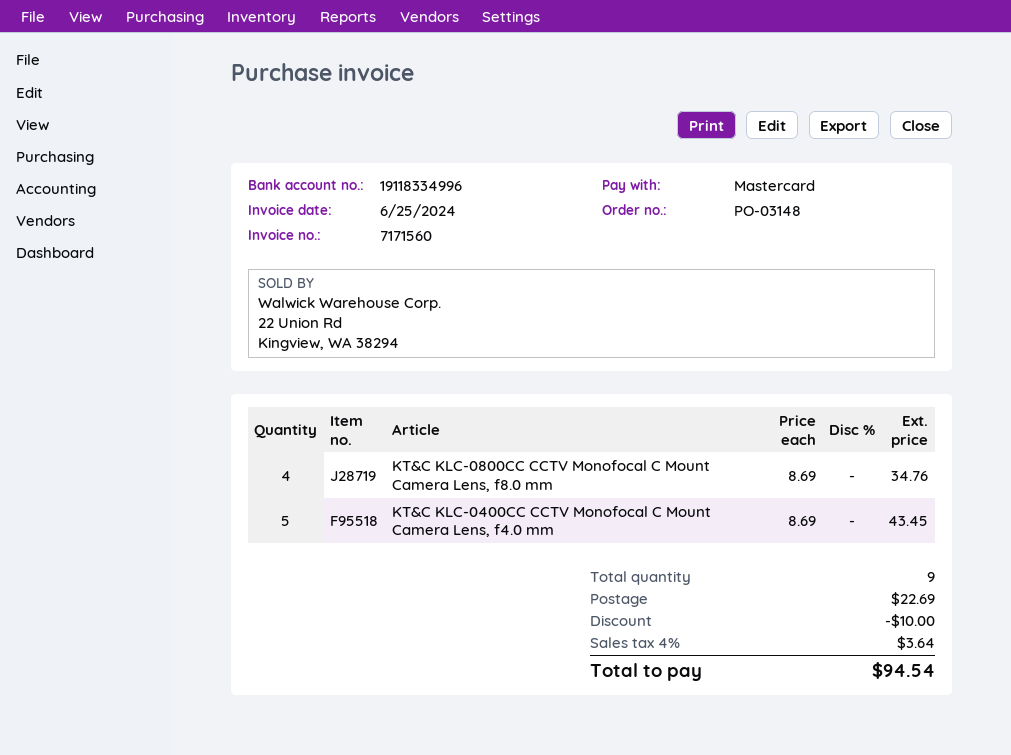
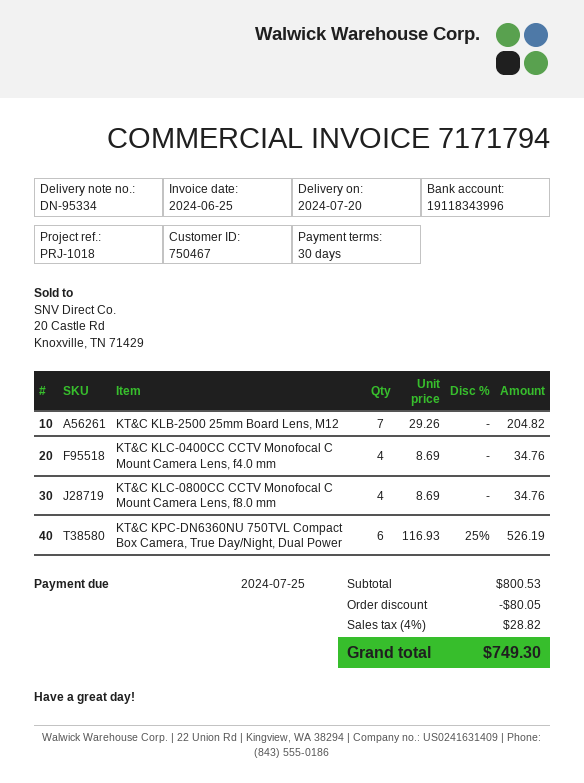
invoice number: 7171560 -> 7171794
bank account: 19118334996 -> 19118343996
KT&C KLC-0400CC CCTV Monofocal C Mount Camera Lens, f4.0 mm: 5 x 8.69 = 43.45 -> 4 x 8.69 = 34.76
KT&C KLB-2500 25mm Board Lens, M12: none -> 7 x 29.26 = 204.82
KT&C KPC-DN6360NU 750TVL Compact Box Camera, True Day/Night, Dual Power: none -> 6 x 116.93 - 25% = 526.19
discount: 10.00 -> 80.05
shipping: 22.69 -> none
tax: 4% = 3.64 -> 4% = 28.82
total: 94.54 -> 749.30

